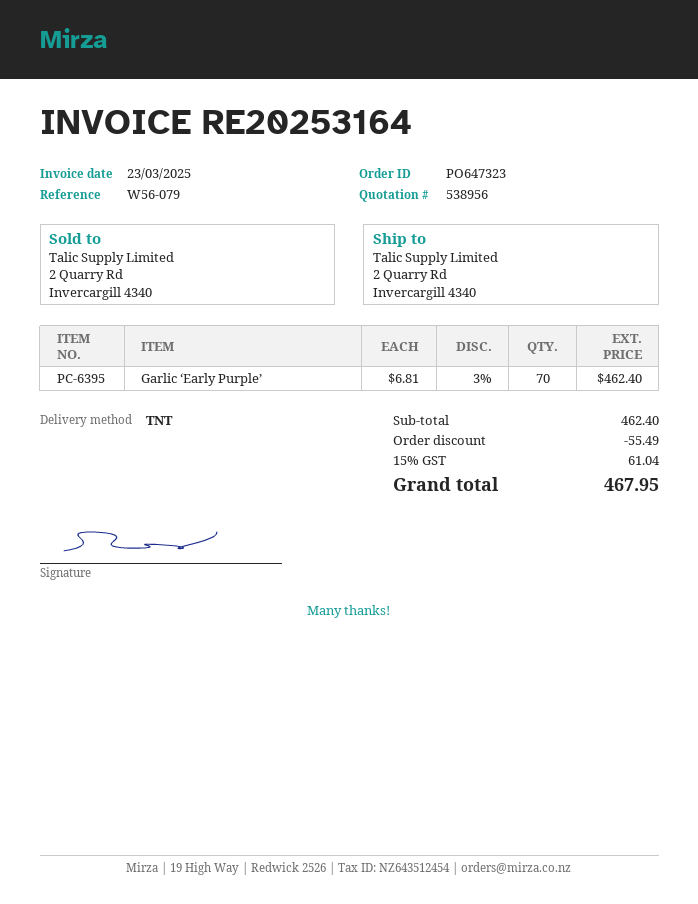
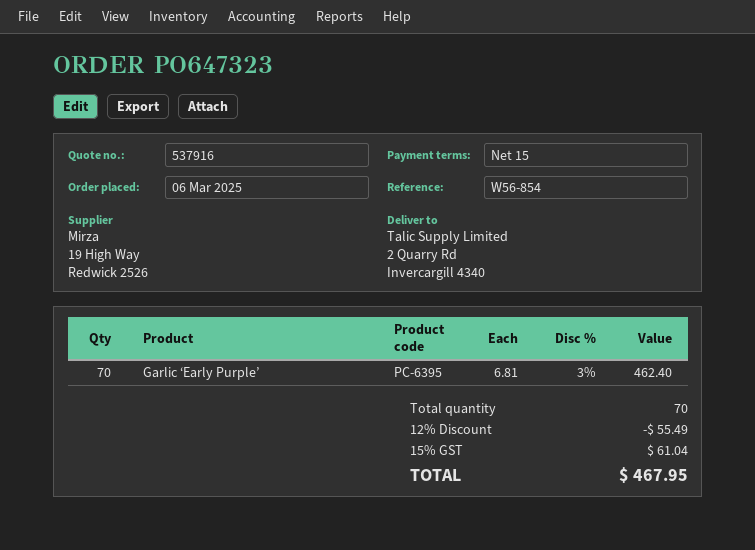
quote number: 538956 -> 537916
reference: W56-079 -> W56-854

